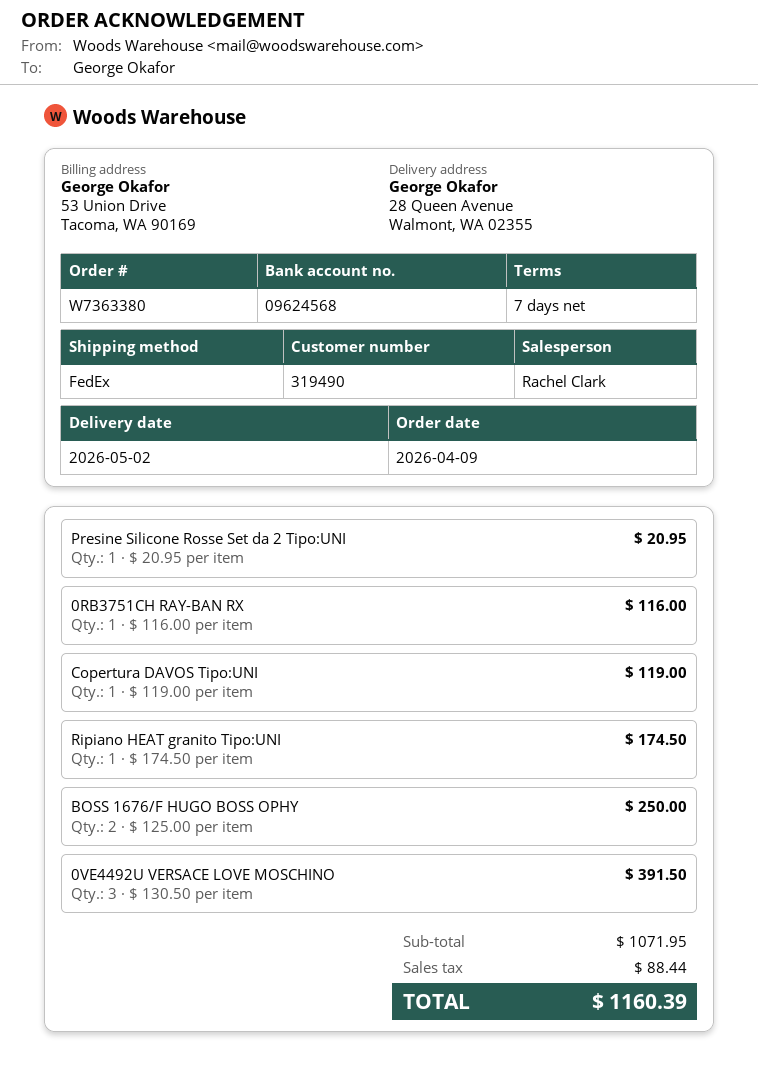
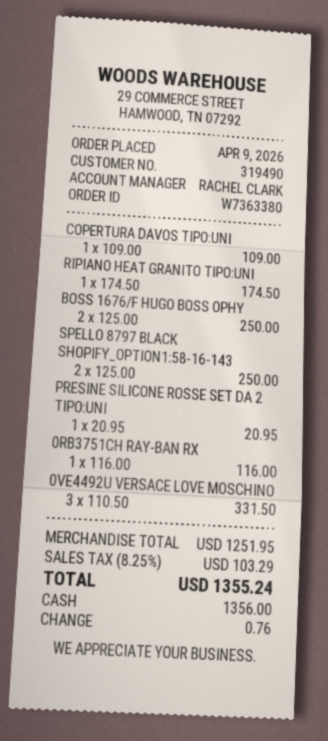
Copertura DAVOS Tipo:UNI: 1 x 119.00 = 119.00 -> 1 x 109.00 = 109.00
0VE4492U VERSACE LOVE MOSCHINO: 3 x 130.50 = 391.50 -> 3 x 110.50 = 331.50
SPELLO 8797 BLACK SHOPIFY_OPTION1:58-16-143: none -> 2 x 125.00 = 250.00
subtotal: 1071.95 -> 1251.95
tax: 88.44 -> 103.29
total: 1160.39 -> 1355.24

